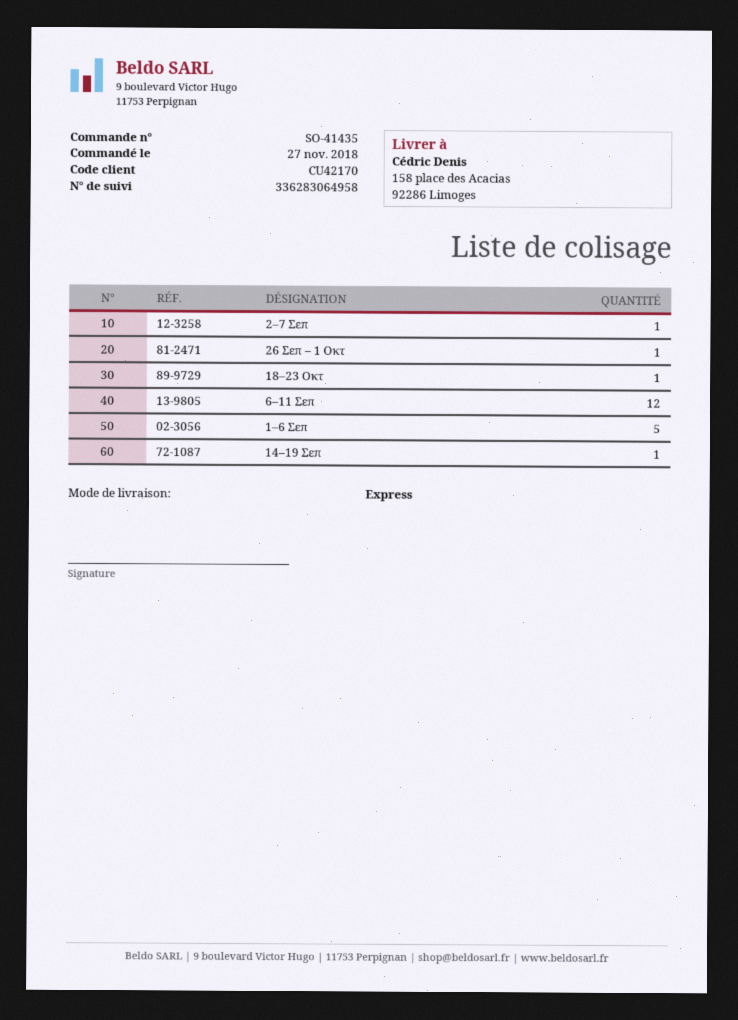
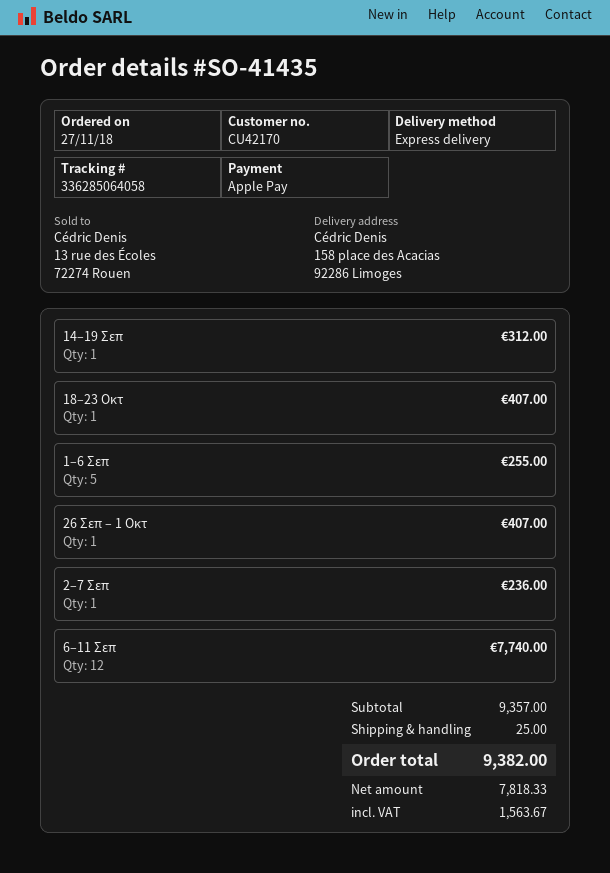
tracking number: 336283064958 -> 336285064058

